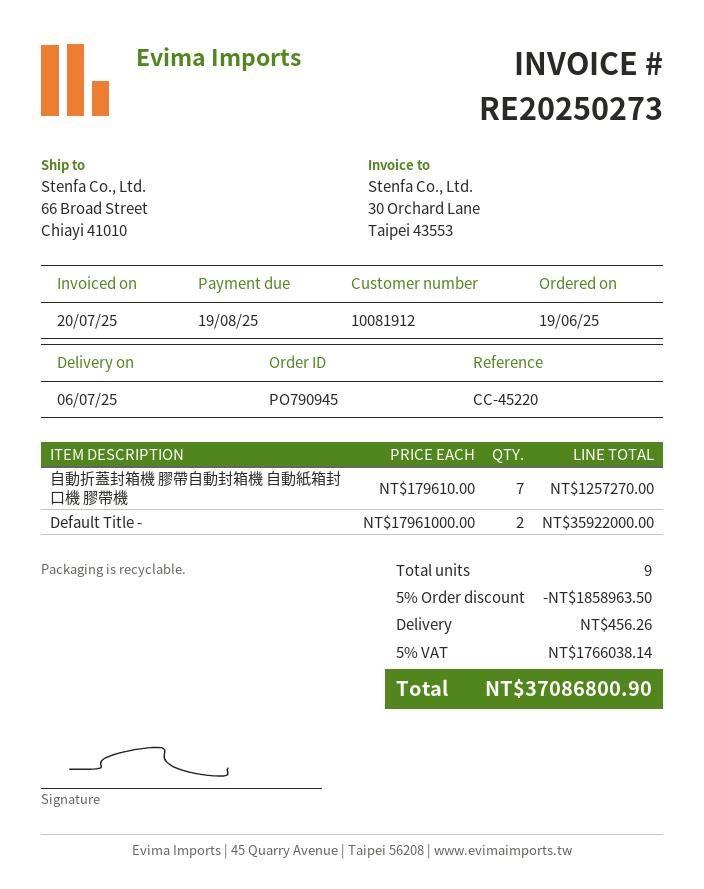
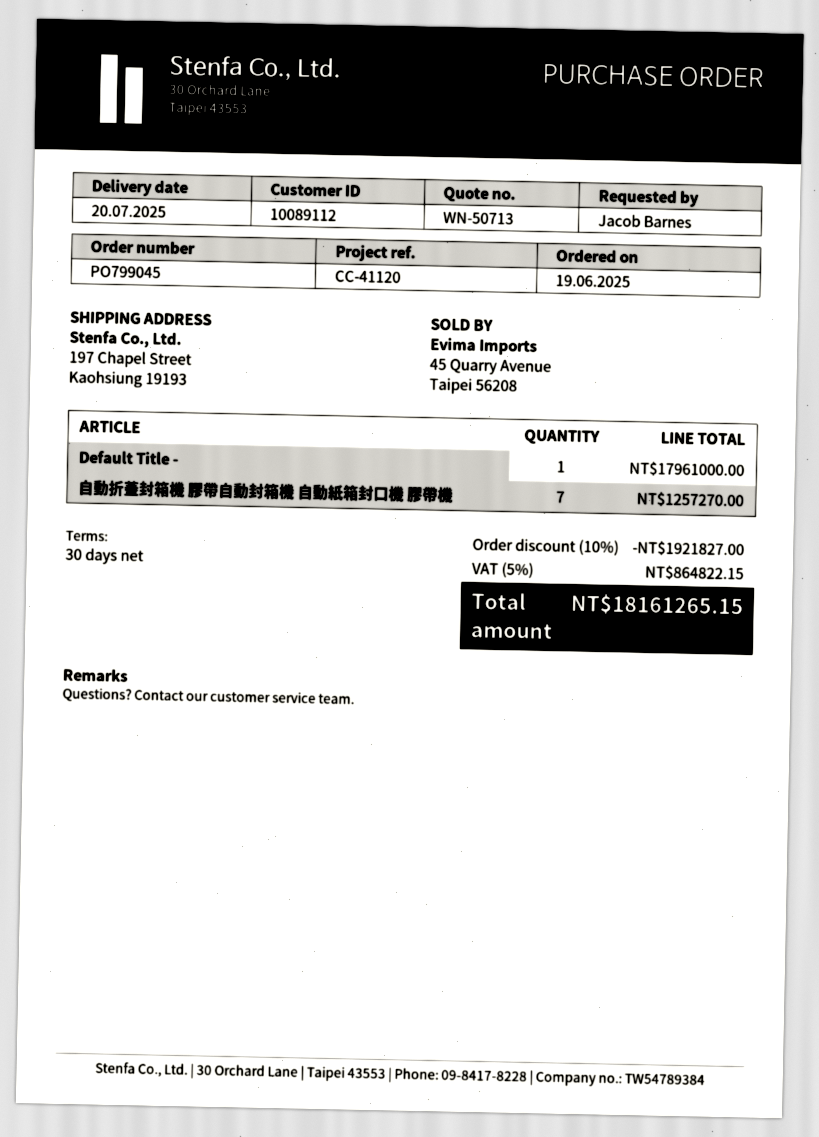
order number: PO790945 -> PO799045
delivery date: 2025-07-06 -> 2025-07-20
customer number: 10081912 -> 10089112
reference: CC-45220 -> CC-41120
ship to: 66 Broad Street, Chiayi 41010 -> 197 Chapel Street, Kaohsiung 19193
Default Title -: 2 for 35922000.00 -> 1 for 17961000.00
discount: 5% = 1858963.50 -> 10% = 1921827.00
shipping: 456.26 -> none
tax: 5% = 1766038.14 -> 5% = 864822.15
total: 37086800.90 -> 18161265.15

